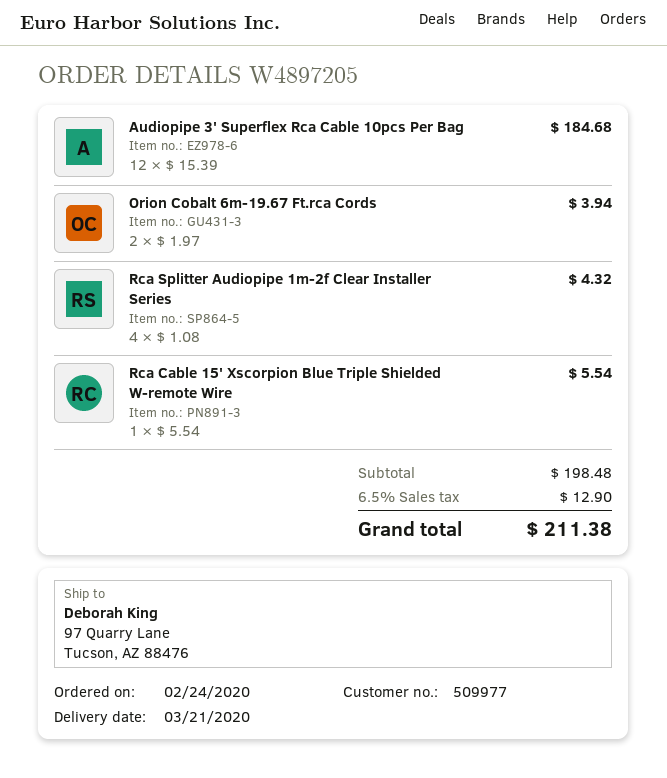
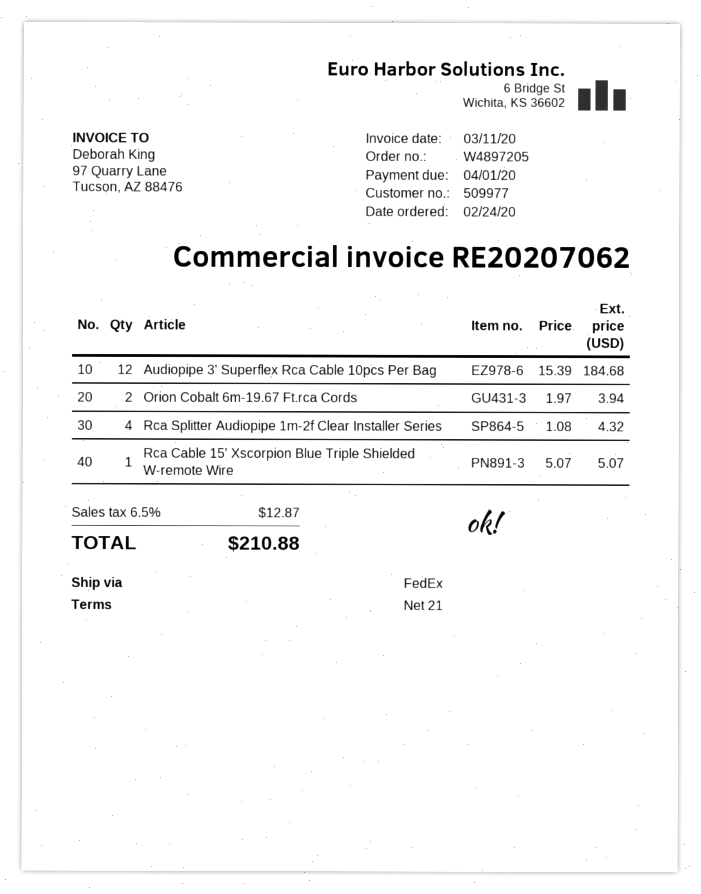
Rca Cable 15' Xscorpion Blue Triple Shielded W-remote Wire: 1 x 5.54 = 5.54 -> 1 x 5.07 = 5.07
tax: 6.5% = 12.90 -> 6.5% = 12.87
total: 211.38 -> 210.88

